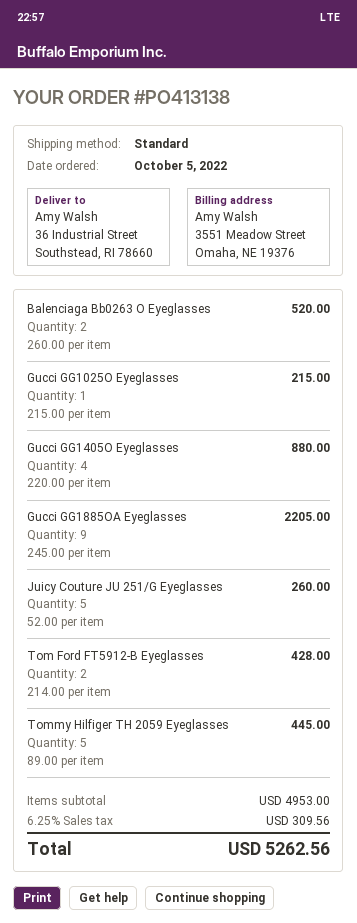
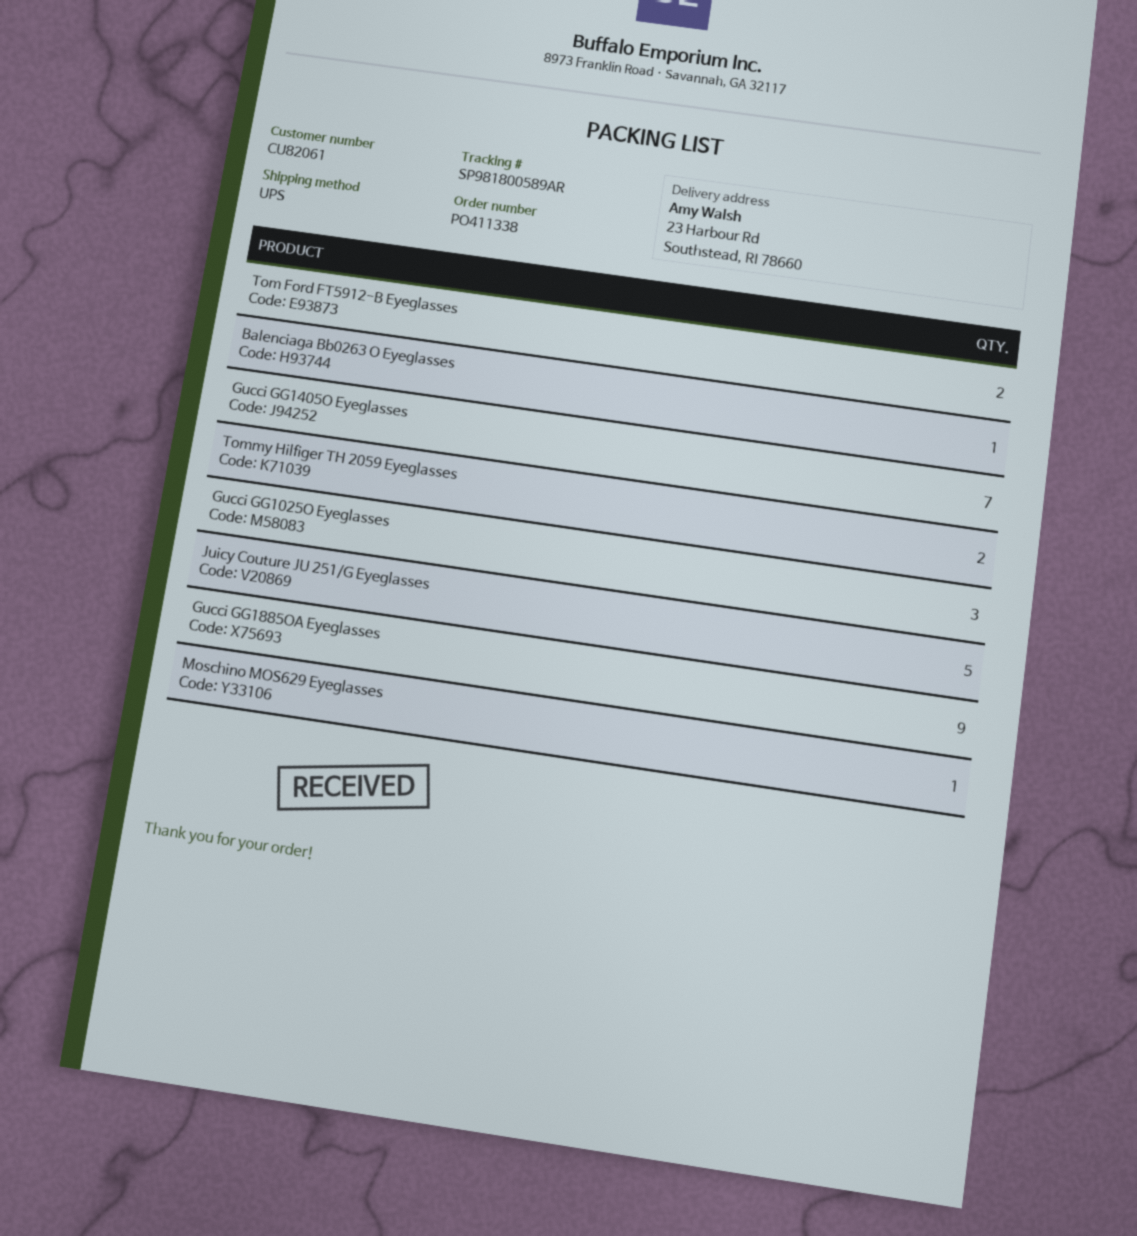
order number: PO413138 -> PO411338
shipping method: standard -> UPS
ship to: 36 Industrial Street, Southstead, RI 78660 -> 23 Harbour Rd, Southstead, RI 78660
Balenciaga Bb0263 O Eyeglasses: 2 -> 1
Gucci GG1025O Eyeglasses: 1 -> 3
Gucci GG1405O Eyeglasses: 4 -> 7
Tommy Hilfiger TH 2059 Eyeglasses: 5 -> 2
Moschino MOS629 Eyeglasses: none -> 1

